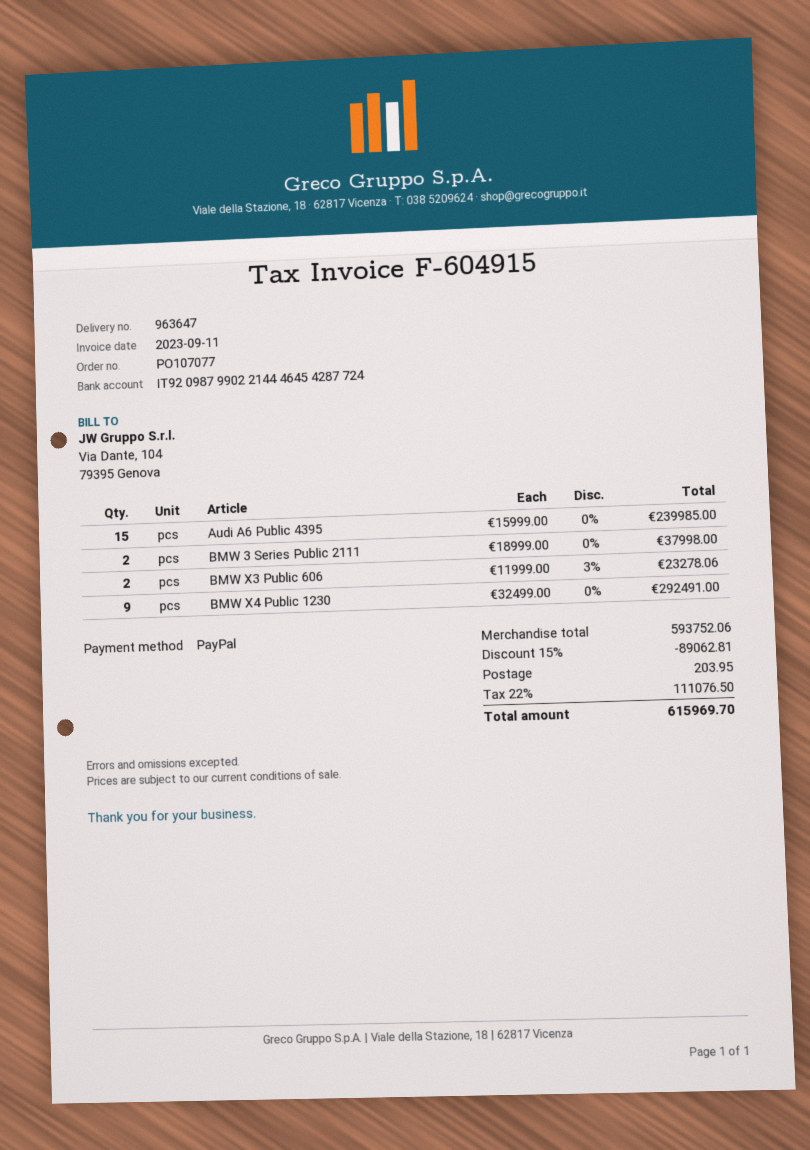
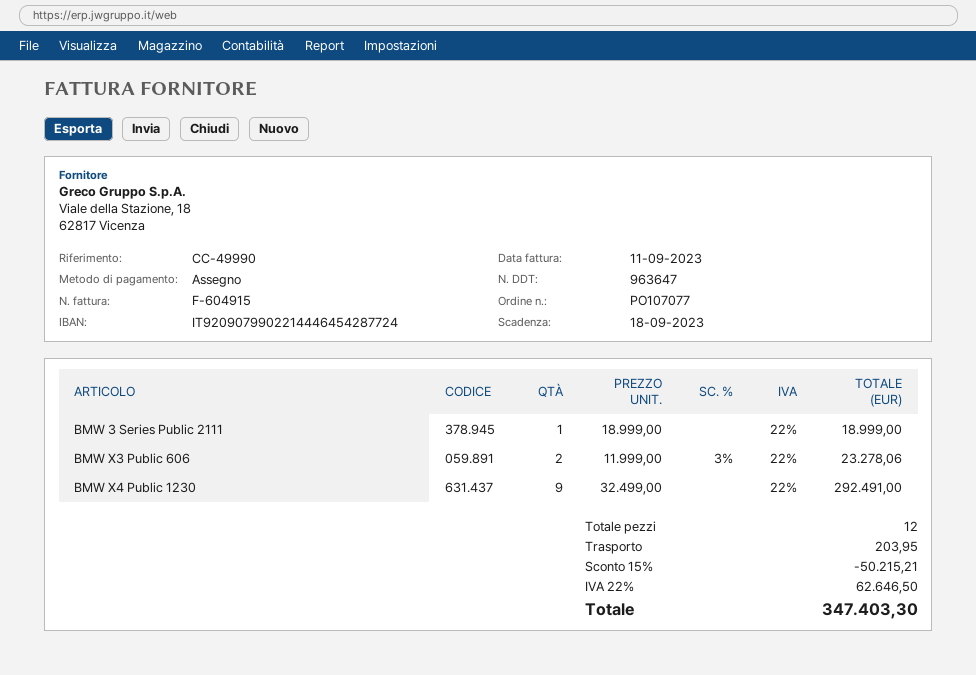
payment method: PayPal -> cheque
bank account: IT9209879902214446454287724 -> IT9209079902214446454287724
Audi A6 Public 4395: 15 x 15999.00 = 239985.00 -> none
BMW 3 Series Public 2111: 2 x 18999.00 = 37998.00 -> 1 x 18999.00 = 18999.00
discount: 15% = 89062.81 -> 15% = 50215.21
tax: 22% = 111076.50 -> 22% = 62646.50
total: 615969.70 -> 347403.30

